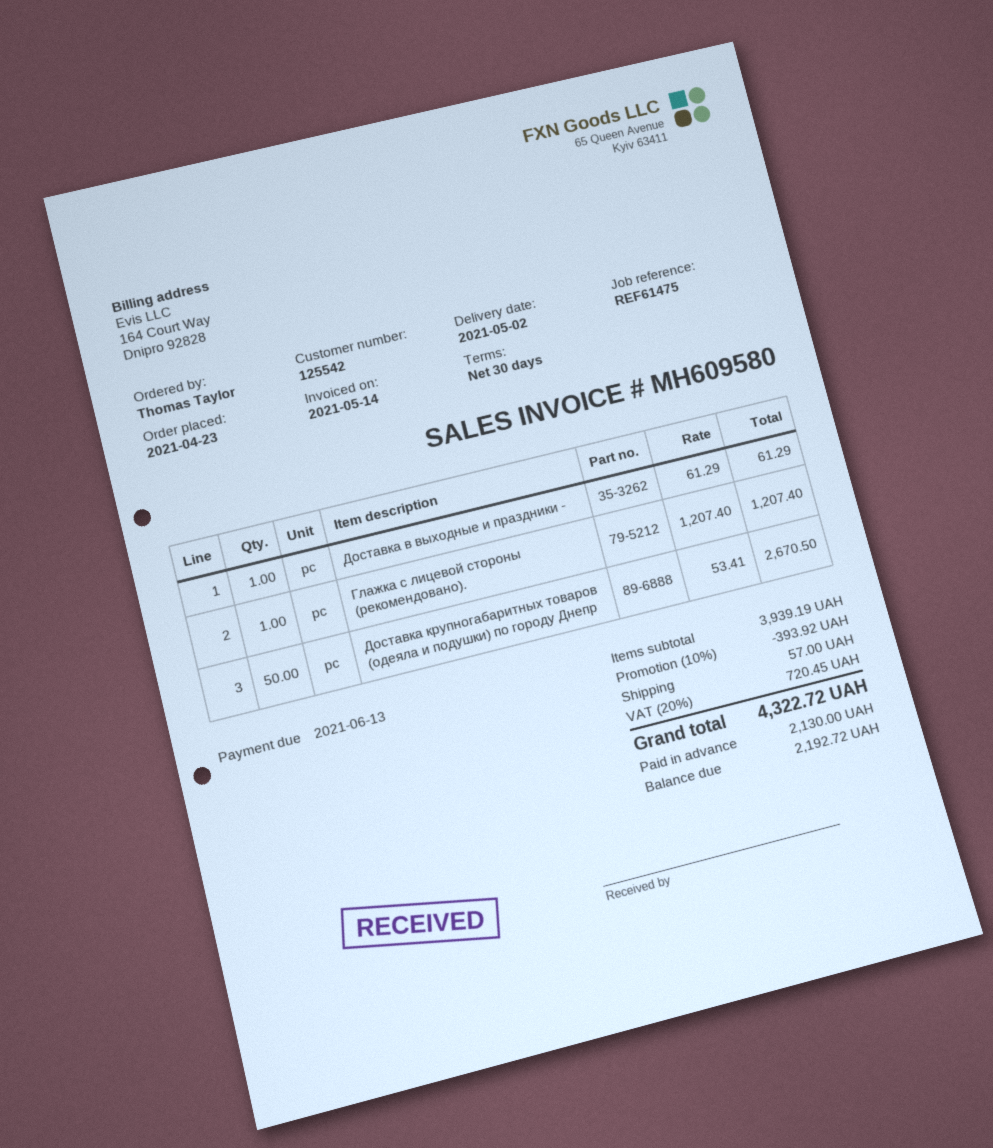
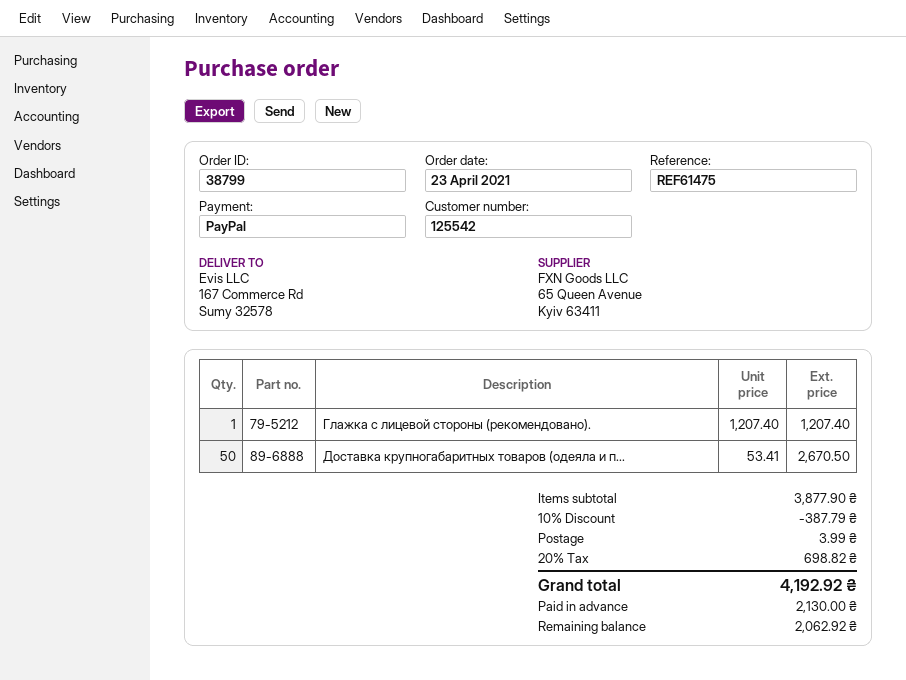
Доставка в выходные и праздники -: 1 x 61.29 = 61.29 -> none
subtotal: 3939.19 -> 3877.90
discount: 10% = 393.92 -> 10% = 387.79
shipping: 57.00 -> 3.99
tax: 20% = 720.45 -> 20% = 698.82
total: 4322.72 -> 4192.92
balance: 2192.72 -> 2062.92

